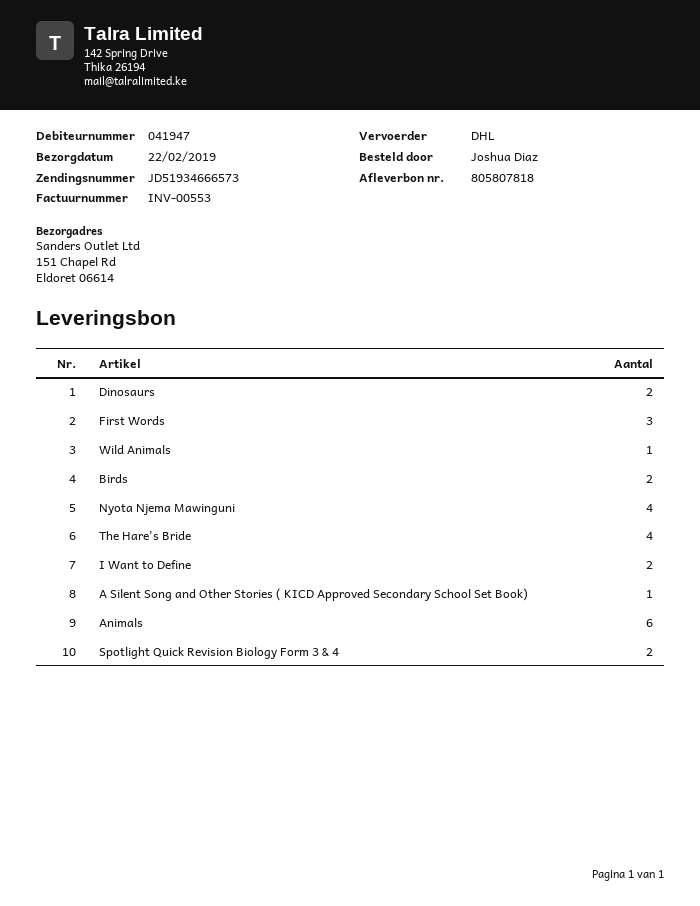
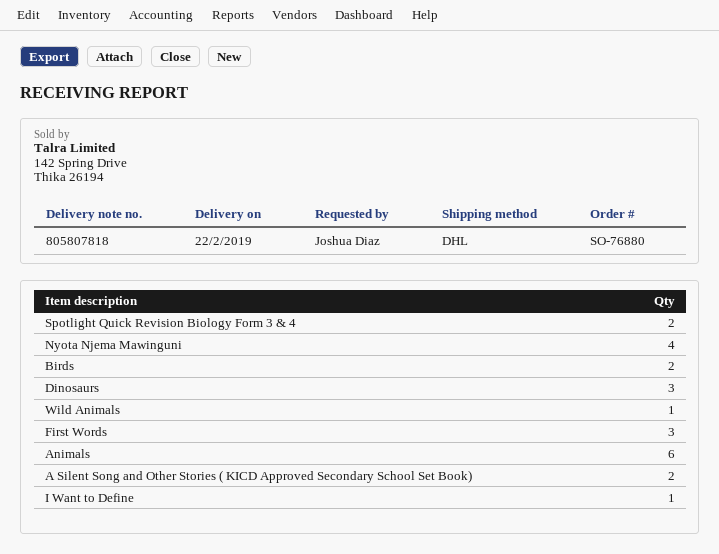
Dinosaurs: 2 -> 3
The Hare's Bride: 4 -> none
I Want to Define: 2 -> 1
A Silent Song and Other Stories ( KICD Approved Secondary School Set Book): 1 -> 2

